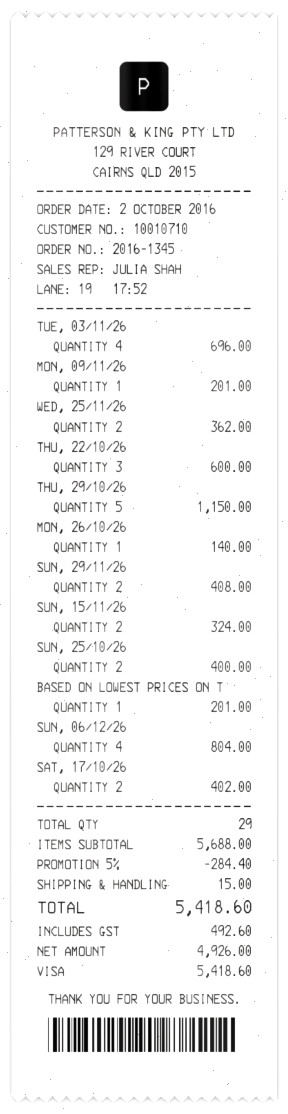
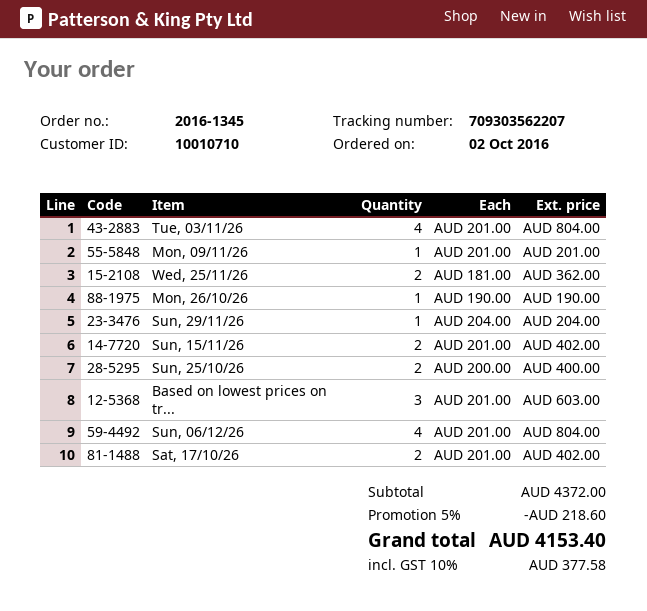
TUE, 03/11/26: 4 for 696.00 -> 4 for 804.00
THU, 22/10/26: 3 for 600.00 -> none
THU, 29/10/26: 5 for 1150.00 -> none
MON, 26/10/26: 1 for 140.00 -> 1 for 190.00
SUN, 29/11/26: 2 for 408.00 -> 1 for 204.00
SUN, 15/11/26: 2 for 324.00 -> 2 for 402.00
BASED ON LOWEST PRICES ON T: 1 for 201.00 -> 3 for 603.00
subtotal: 5688.00 -> 4372.00
discount: 5% = 284.40 -> 5% = 218.60
shipping: 15.00 -> none
tax: 492.60 -> 377.58
total: 5418.60 -> 4153.40

